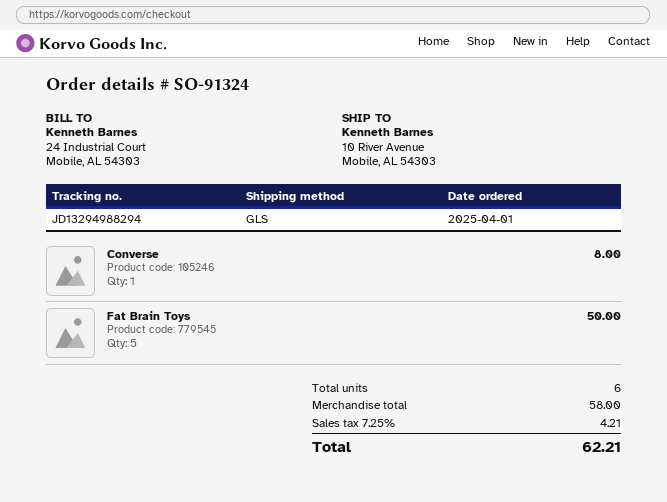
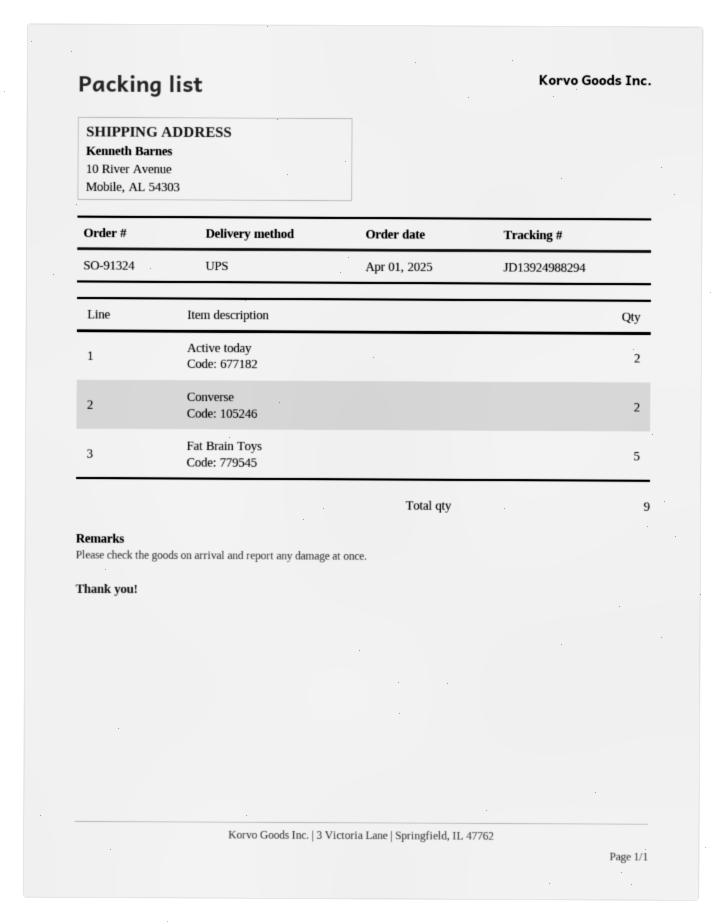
shipping method: GLS -> UPS
tracking number: JD13294988294 -> JD13924988294
Converse: 1 -> 2
Active today: none -> 2
total quantity: 6 -> 9

